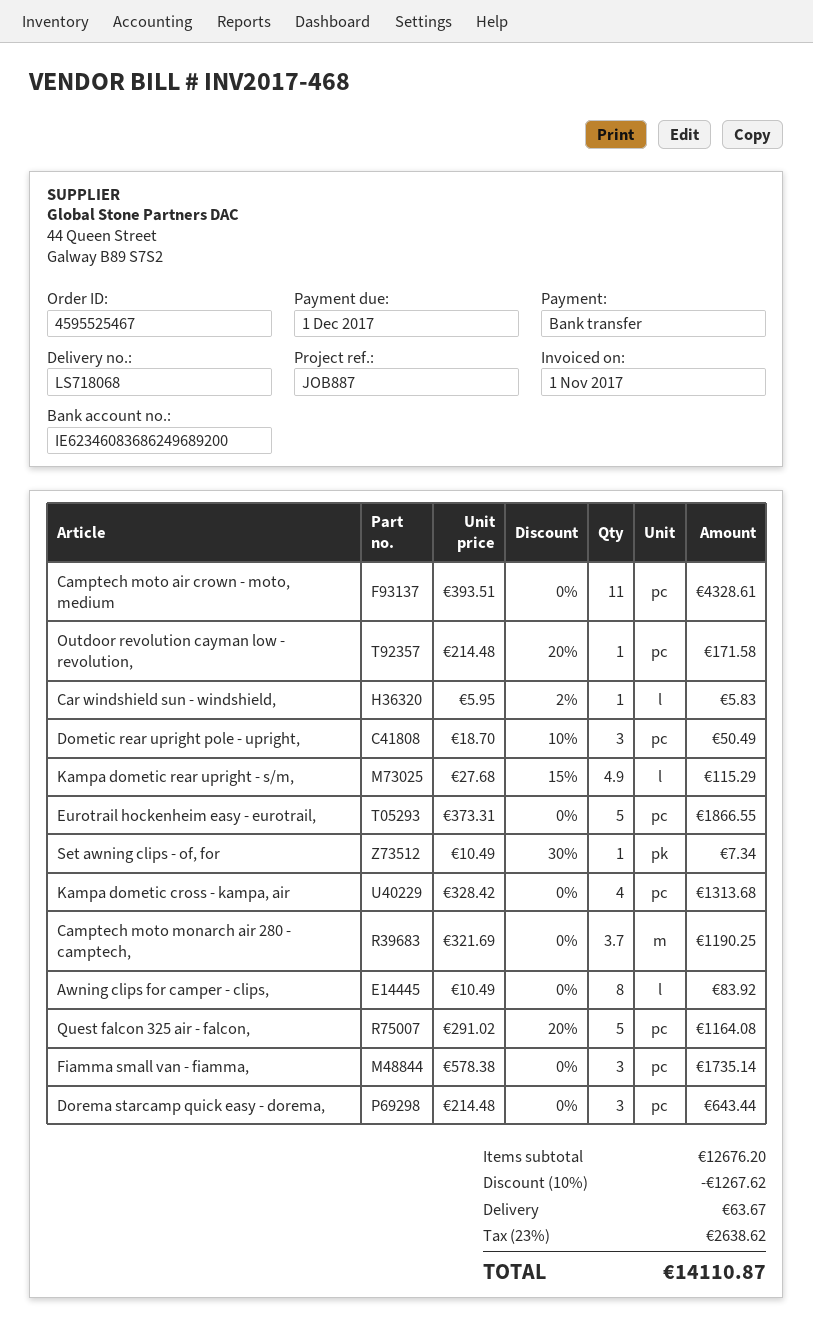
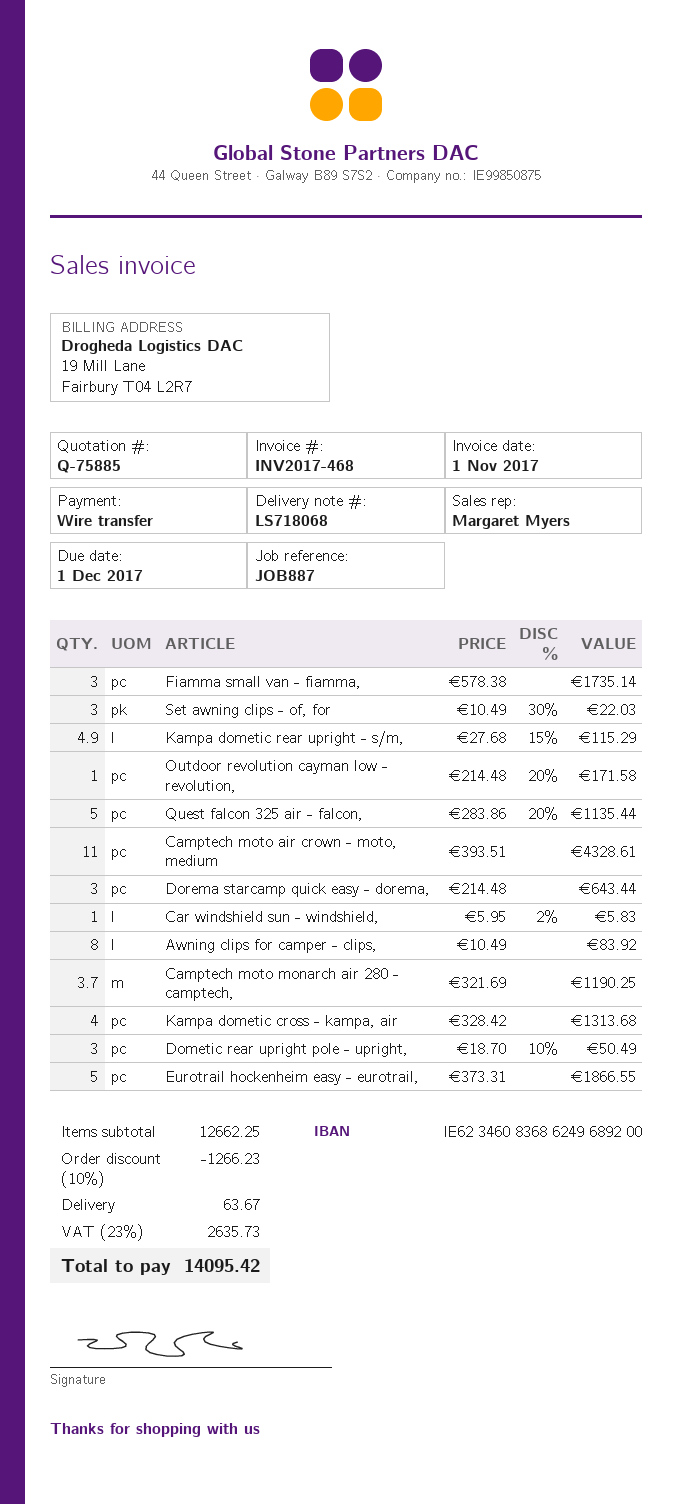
Set awning clips - of, for: 1 x 10.49 - 30% = 7.34 -> 3 x 10.49 - 30% = 22.03
Quest falcon 325 air - falcon,: 5 x 291.02 - 20% = 1164.08 -> 5 x 283.86 - 20% = 1135.44
subtotal: 12676.20 -> 12662.25
discount: 10% = 1267.62 -> 10% = 1266.23
tax: 23% = 2638.62 -> 23% = 2635.73
total: 14110.87 -> 14095.42

